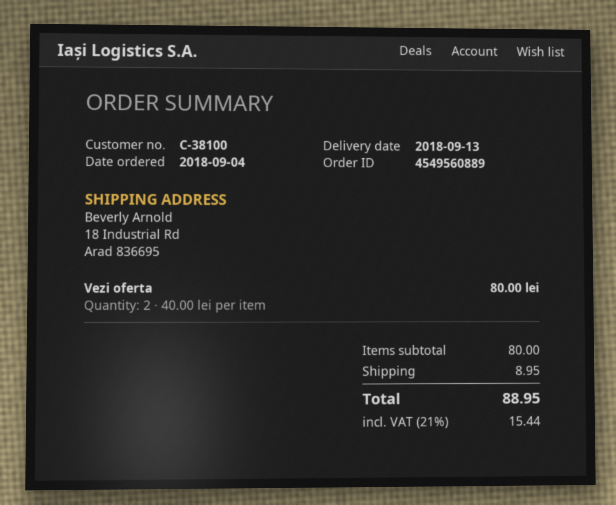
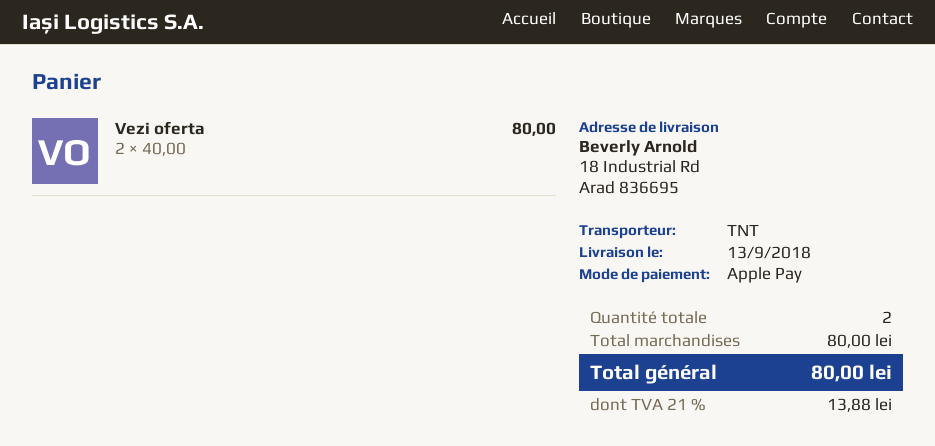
shipping: 8.95 -> none
tax: 21% = 15.44 -> 21% = 13.88
total: 88.95 -> 80.00

